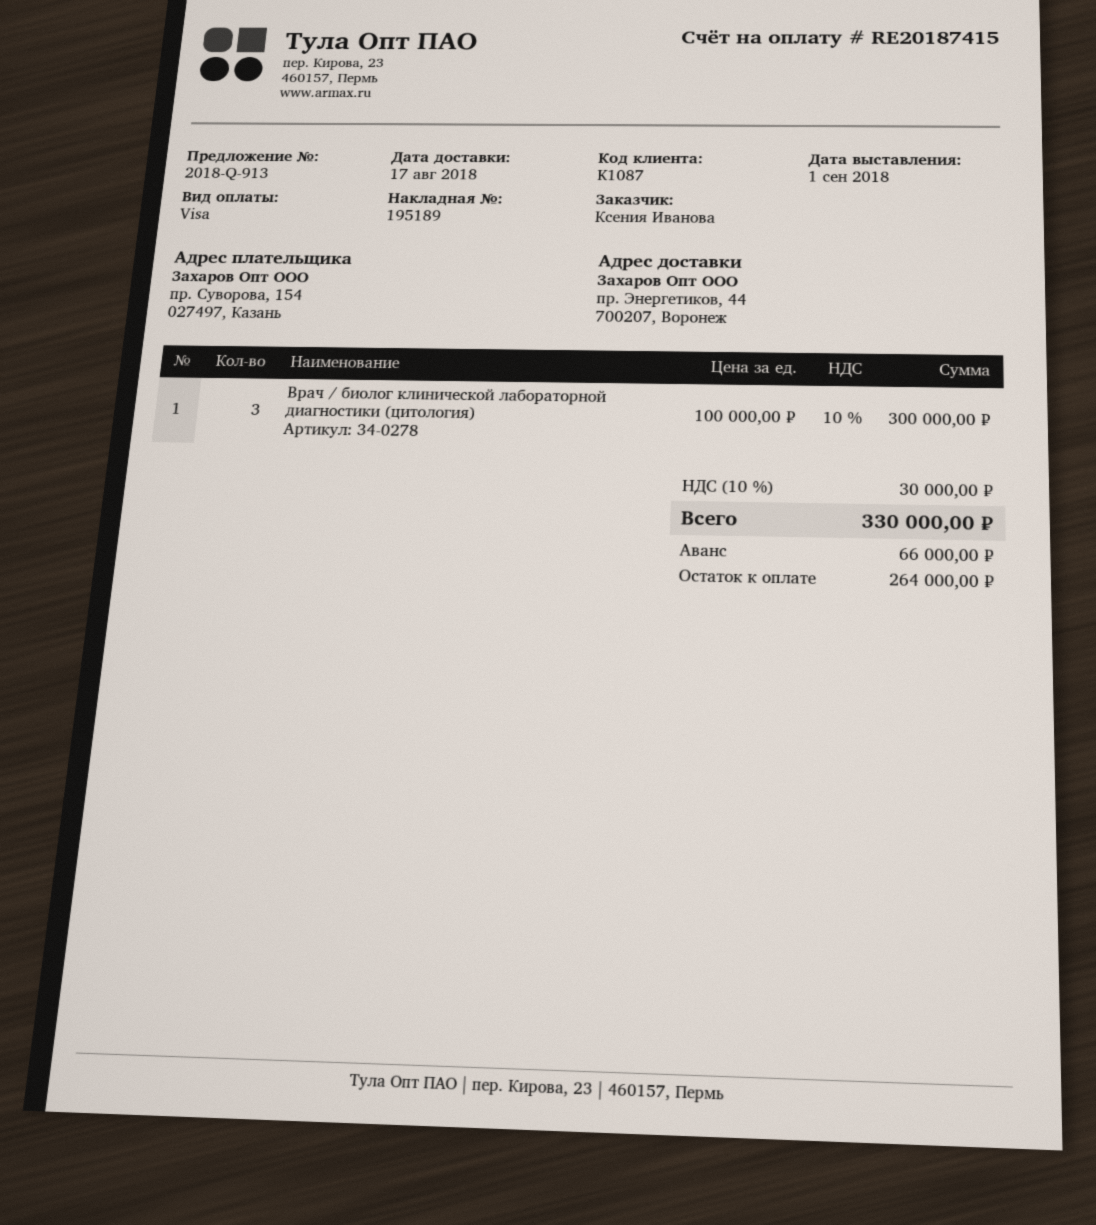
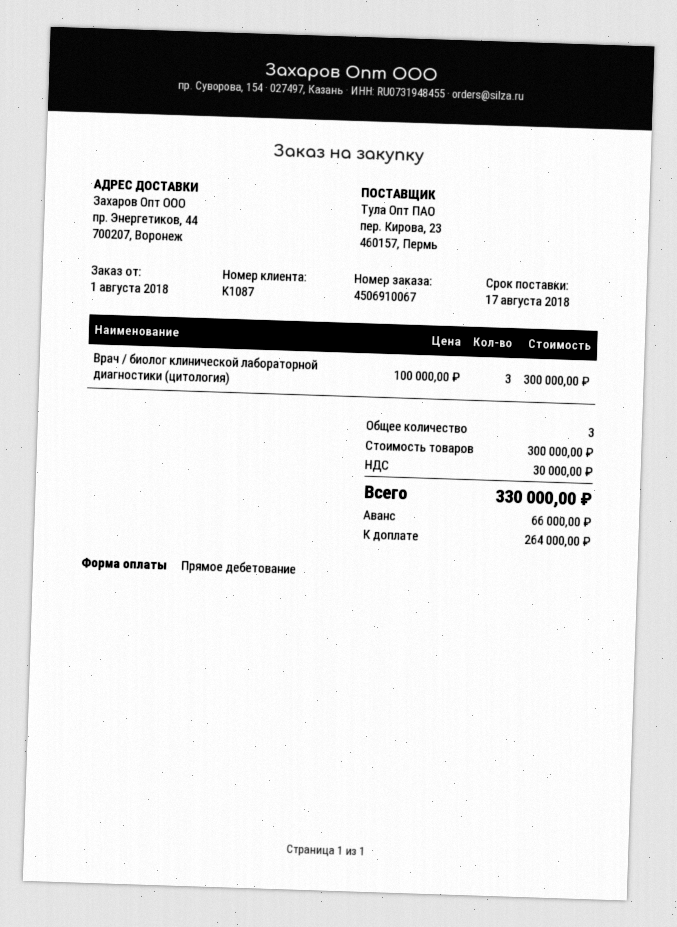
payment method: Visa -> direct debit

